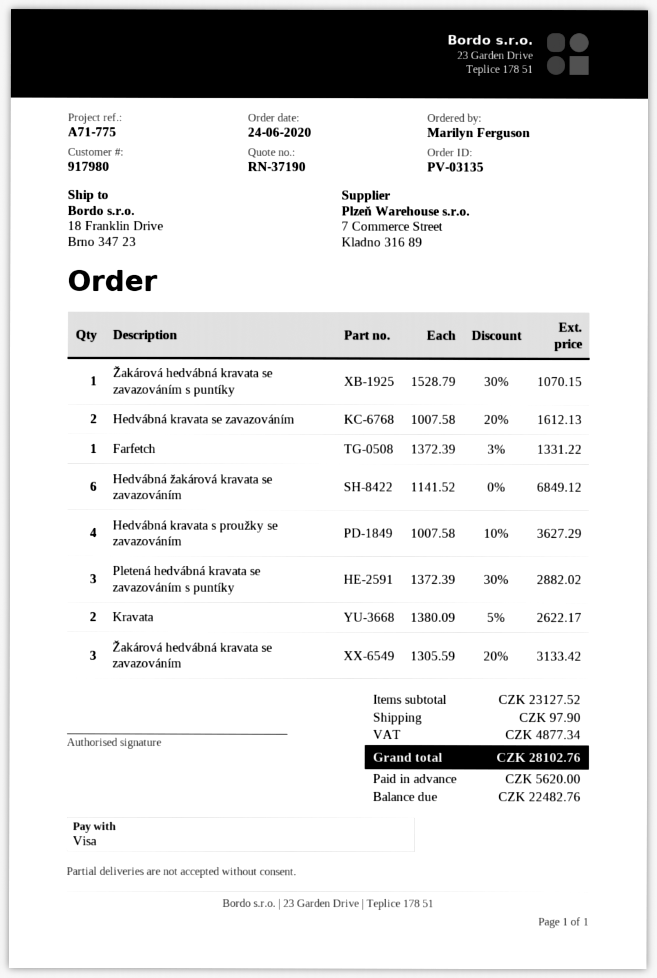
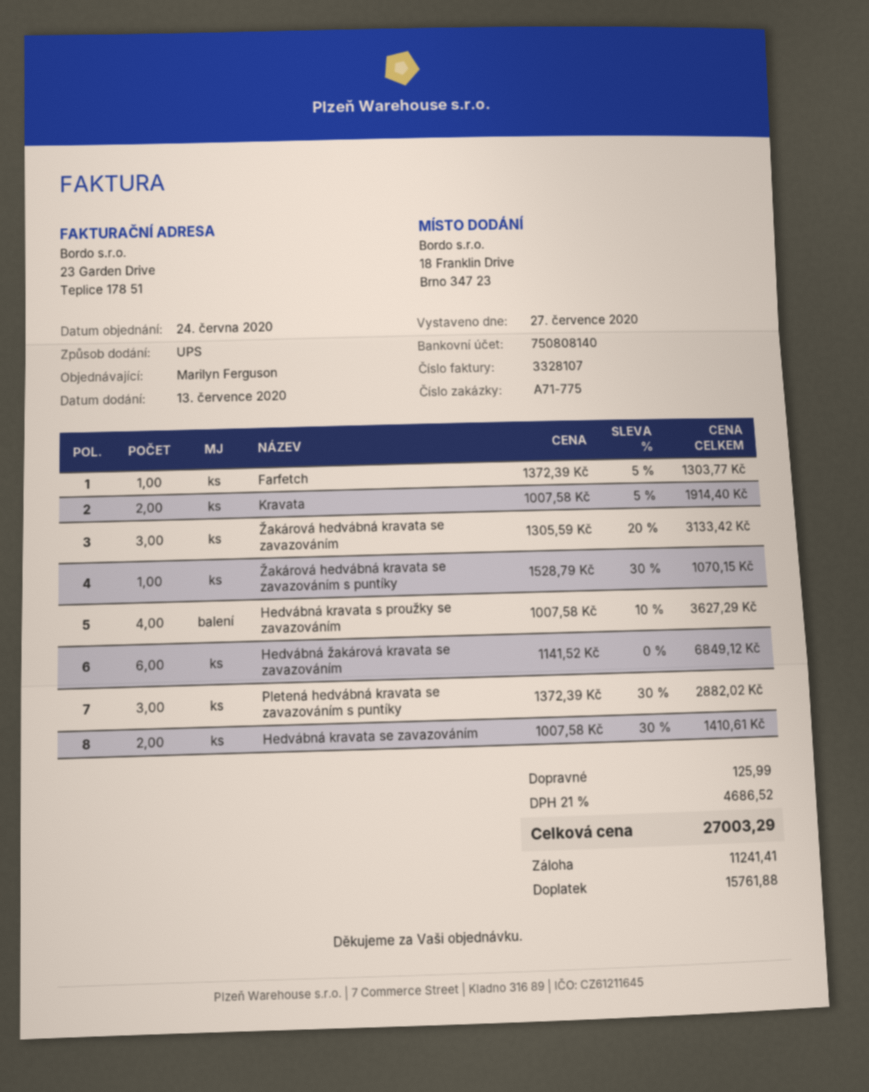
Hedvábná kravata se zavazováním: 2 x 1007.58 - 20% = 1612.13 -> 2 x 1007.58 - 30% = 1410.61
Farfetch: 1 x 1372.39 - 3% = 1331.22 -> 1 x 1372.39 - 5% = 1303.77
Kravata: 2 x 1380.09 - 5% = 2622.17 -> 2 x 1007.58 - 5% = 1914.40
shipping: 97.90 -> 125.99
tax: 4877.34 -> 4686.52
total: 28102.76 -> 27003.29
deposit: 5620.00 -> 11241.41
balance: 22482.76 -> 15761.88

